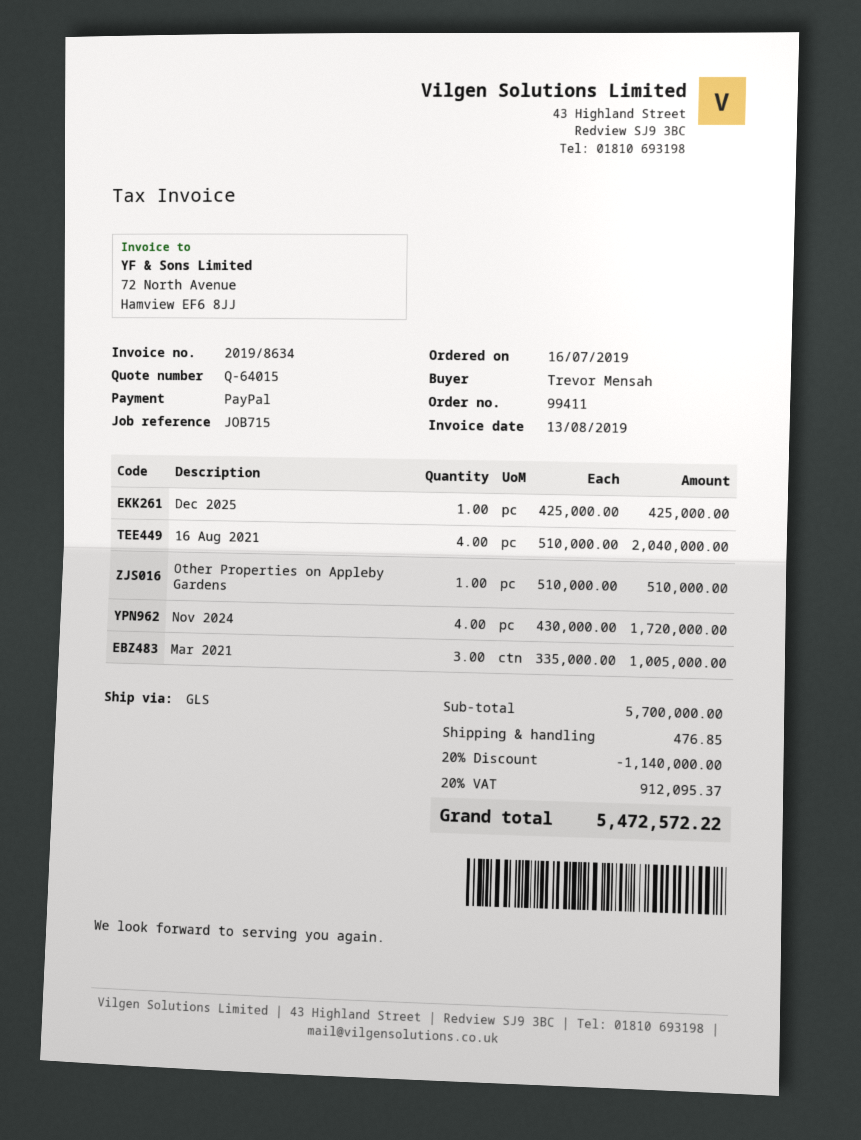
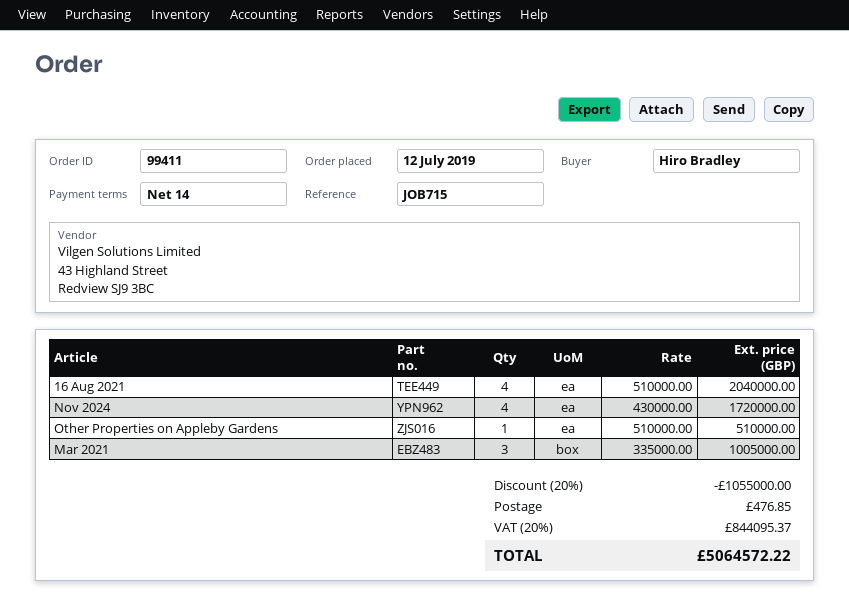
order date: 2019-07-16 -> 2019-07-12
ordered by: Trevor Mensah -> Hiro Bradley
Dec 2025: 1 x 425000.00 = 425000.00 -> none
discount: 20% = 1140000.00 -> 20% = 1055000.00
tax: 20% = 912095.37 -> 20% = 844095.37
total: 5472572.22 -> 5064572.22

